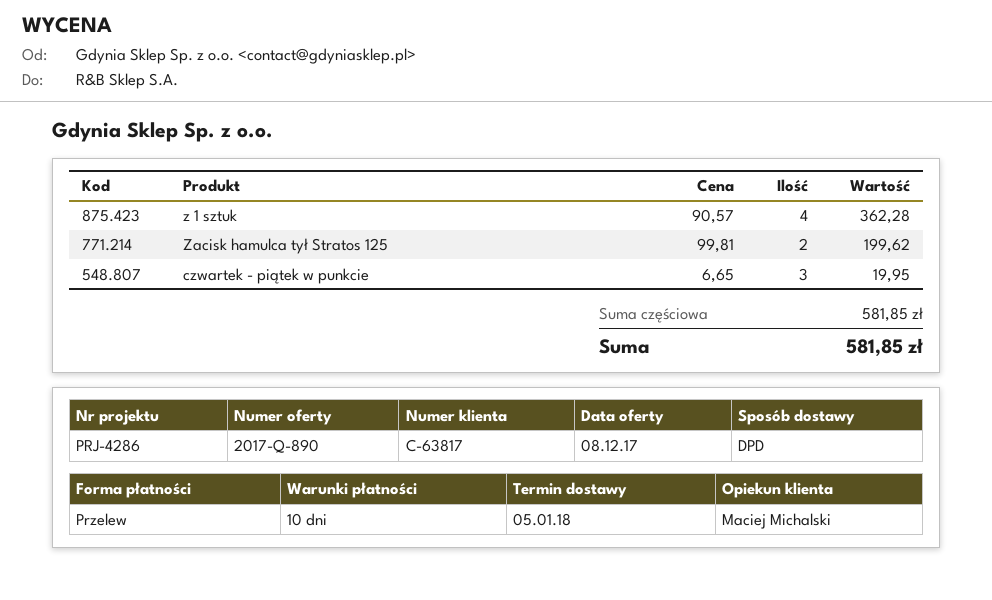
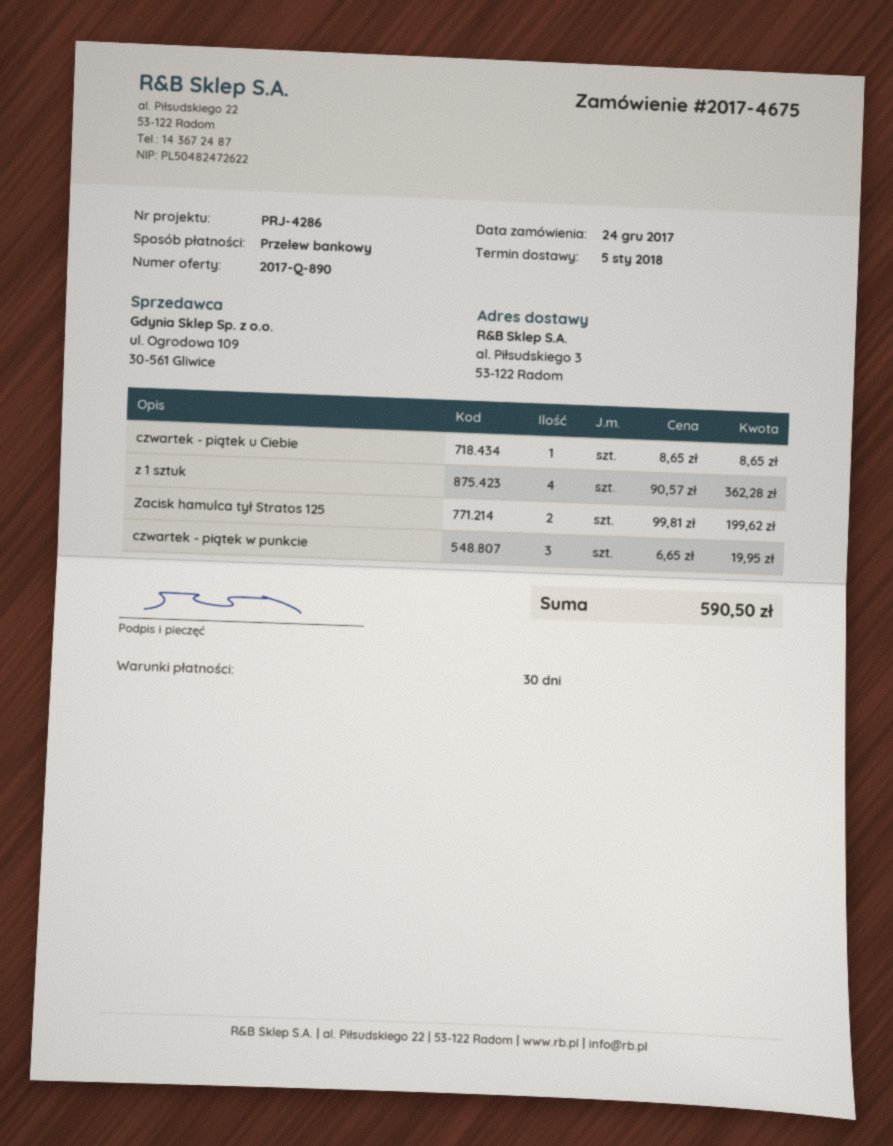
payment terms: 10 days -> 30 days
czwartek - piątek u Ciebie: none -> 1 x 8.65 = 8.65
total: 581.85 -> 590.50

